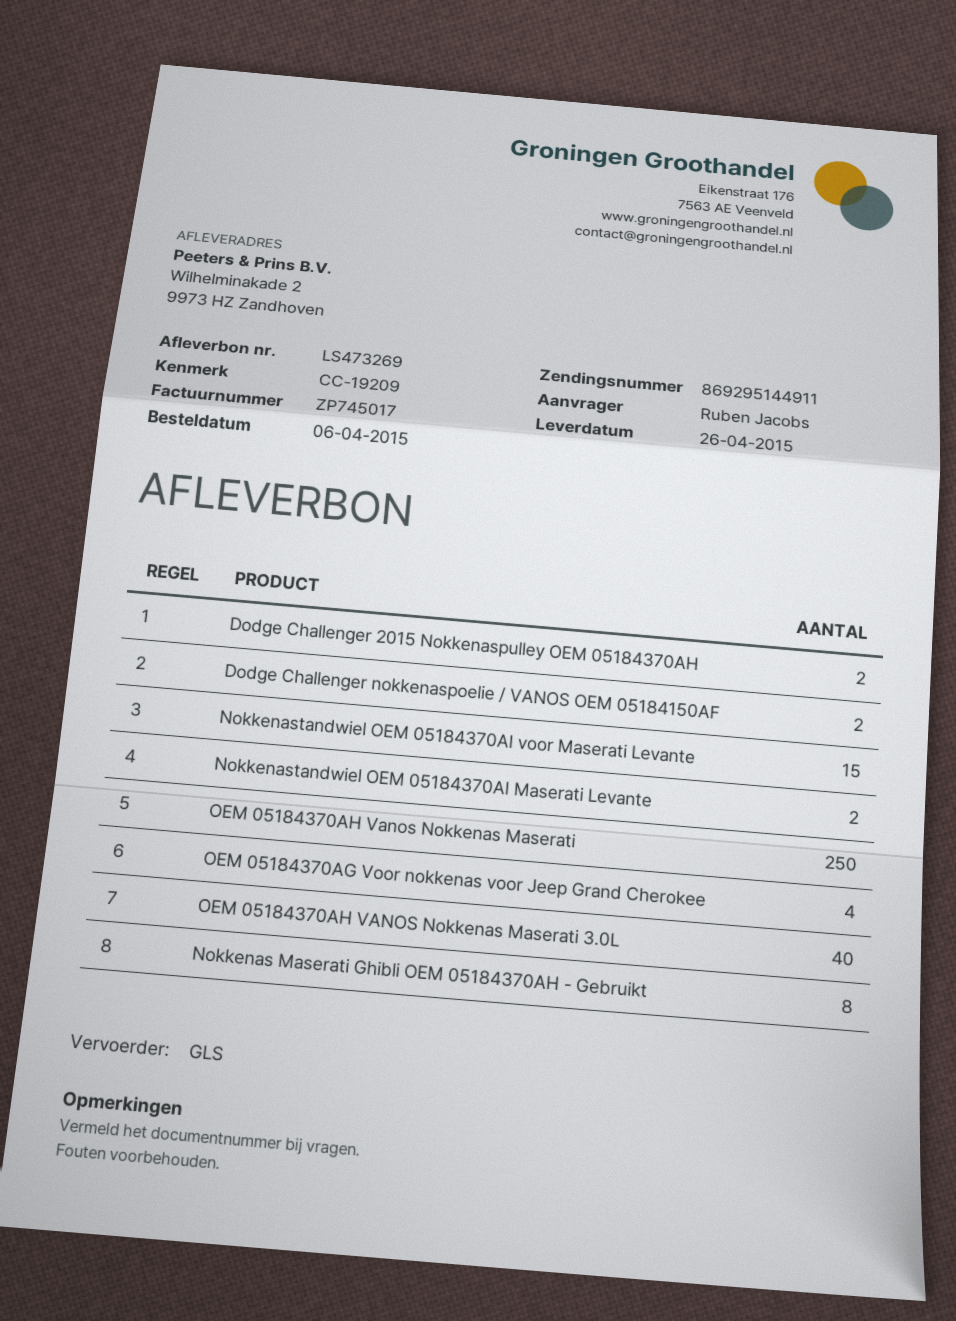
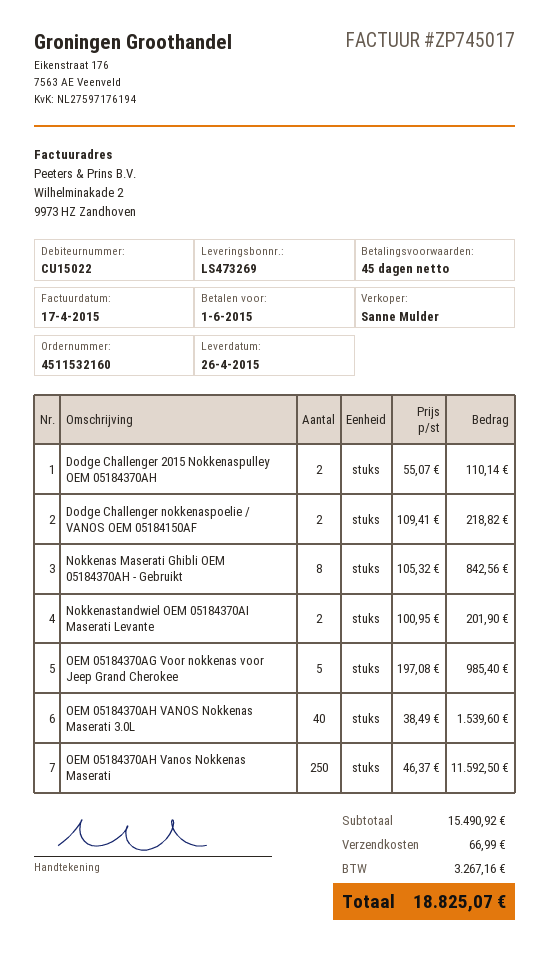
Nokkenastandwiel OEM 05184370AI voor Maserati Levante: 15 -> none
OEM 05184370AG Voor nokkenas voor Jeep Grand Cherokee: 4 -> 5

